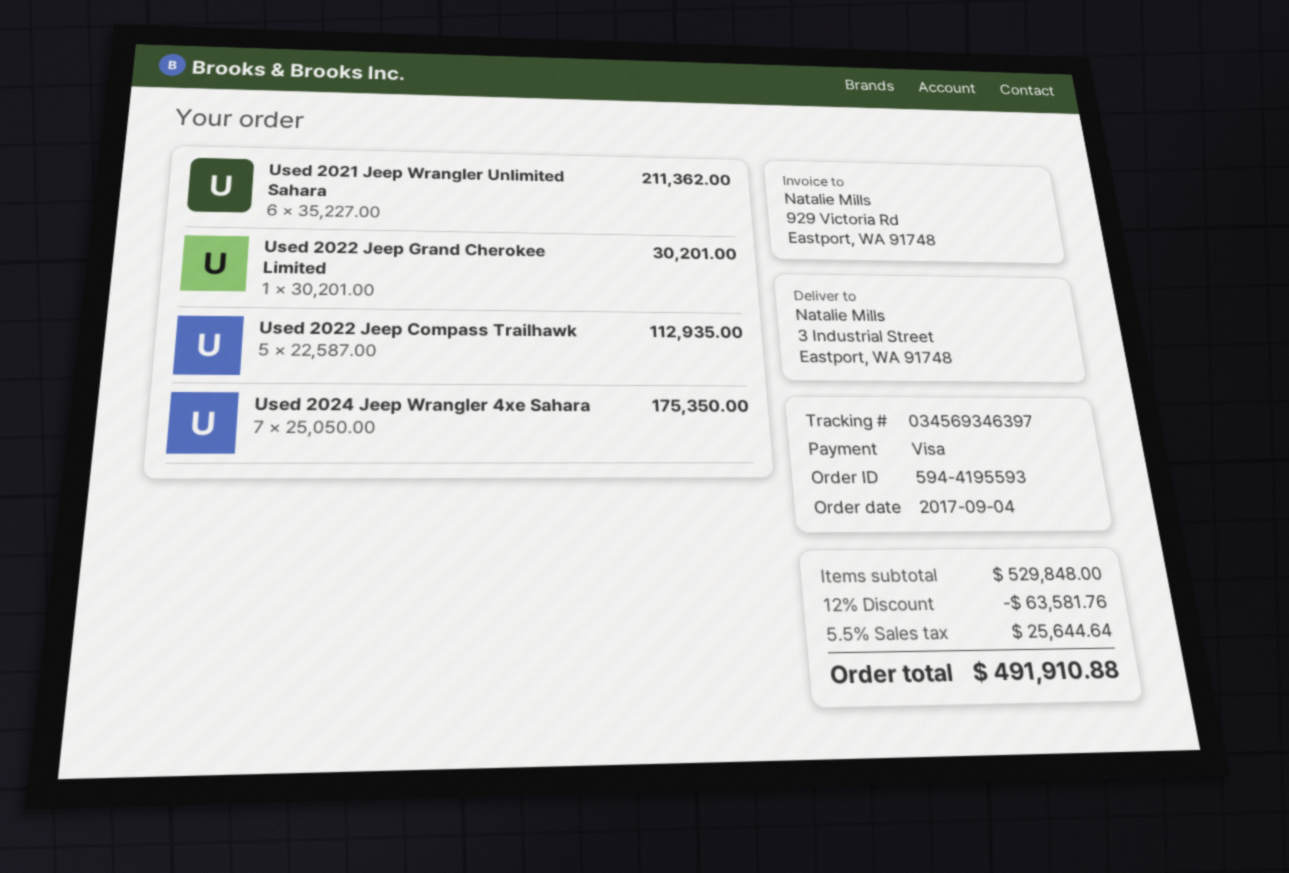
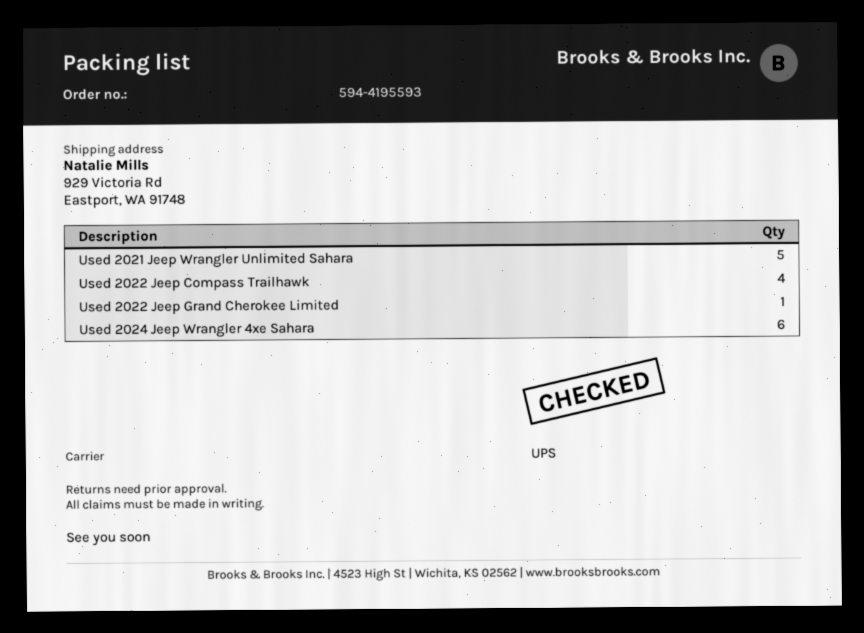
ship to: 3 Industrial Street, Eastport, WA 91748 -> 929 Victoria Rd, Eastport, WA 91748
Used 2021 Jeep Wrangler Unlimited Sahara: 6 -> 5
Used 2022 Jeep Compass Trailhawk: 5 -> 4
Used 2024 Jeep Wrangler 4xe Sahara: 7 -> 6

